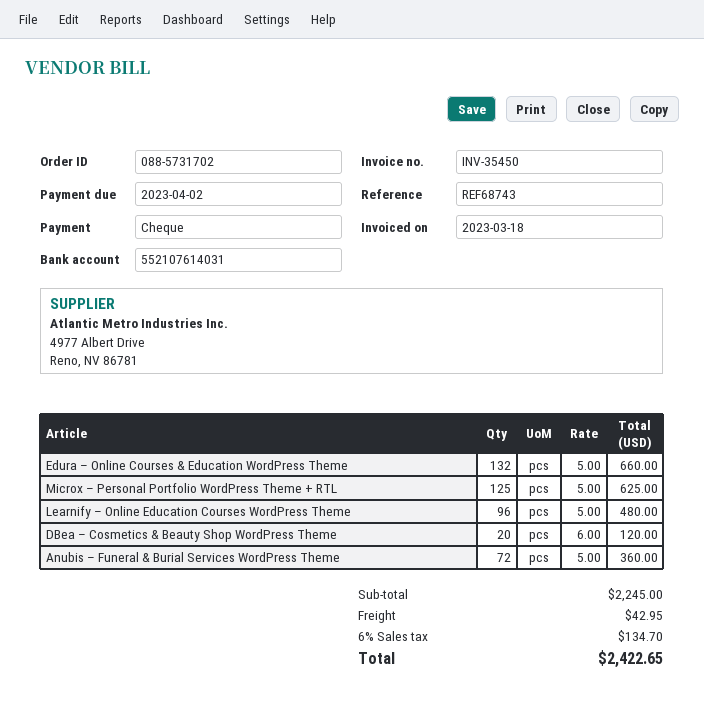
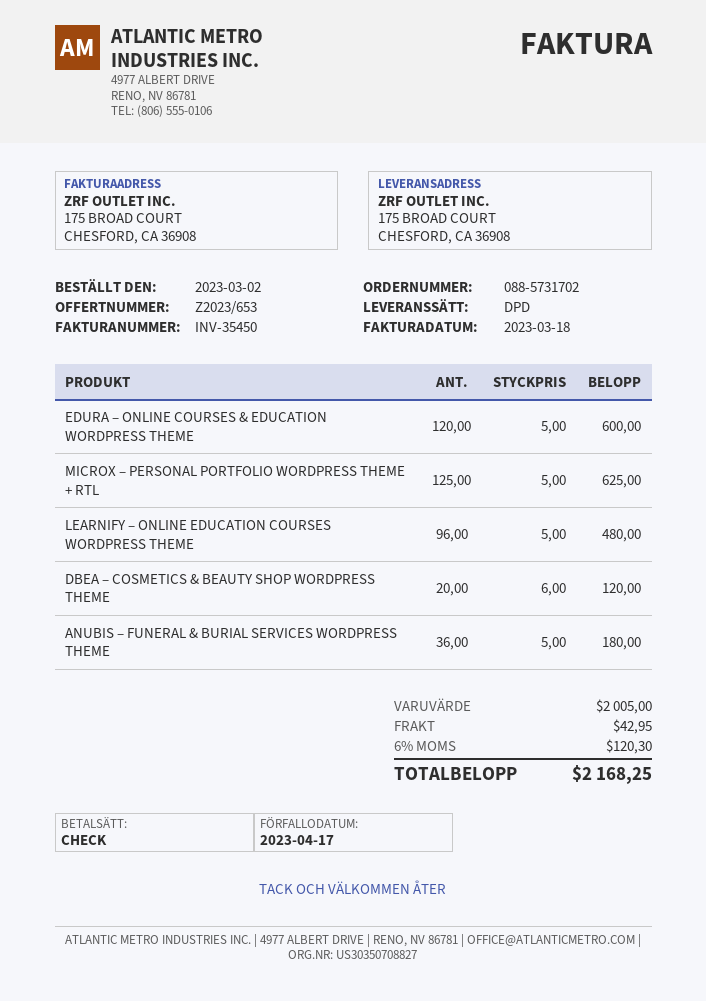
due date: 2023-04-02 -> 2023-04-17
Edura – Online Courses & Education WordPress Theme: 132 x 5.00 = 660.00 -> 120 x 5.00 = 600.00
Anubis – Funeral & Burial Services WordPress Theme: 72 x 5.00 = 360.00 -> 36 x 5.00 = 180.00
subtotal: 2245.00 -> 2005.00
tax: 6% = 134.70 -> 6% = 120.30
total: 2422.65 -> 2168.25

